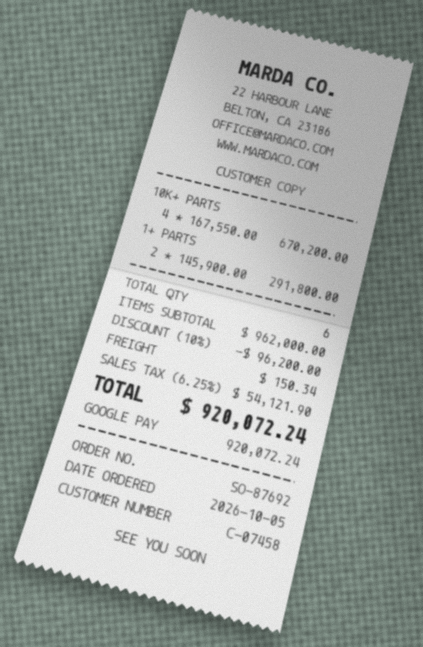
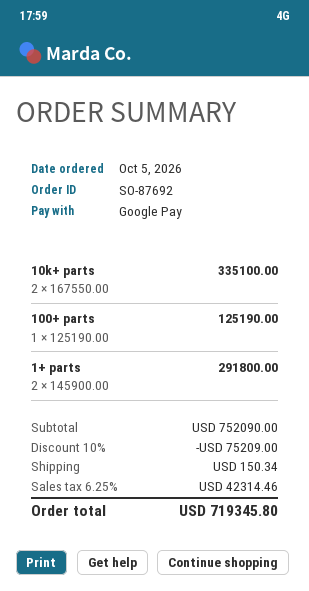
10K+ PARTS: 4 x 167550.00 = 670200.00 -> 2 x 167550.00 = 335100.00
100+ parts: none -> 1 x 125190.00 = 125190.00
subtotal: 962000.00 -> 752090.00
discount: 10% = 96200.00 -> 10% = 75209.00
tax: 6.25% = 54121.90 -> 6.25% = 42314.46
total: 920072.24 -> 719345.80

